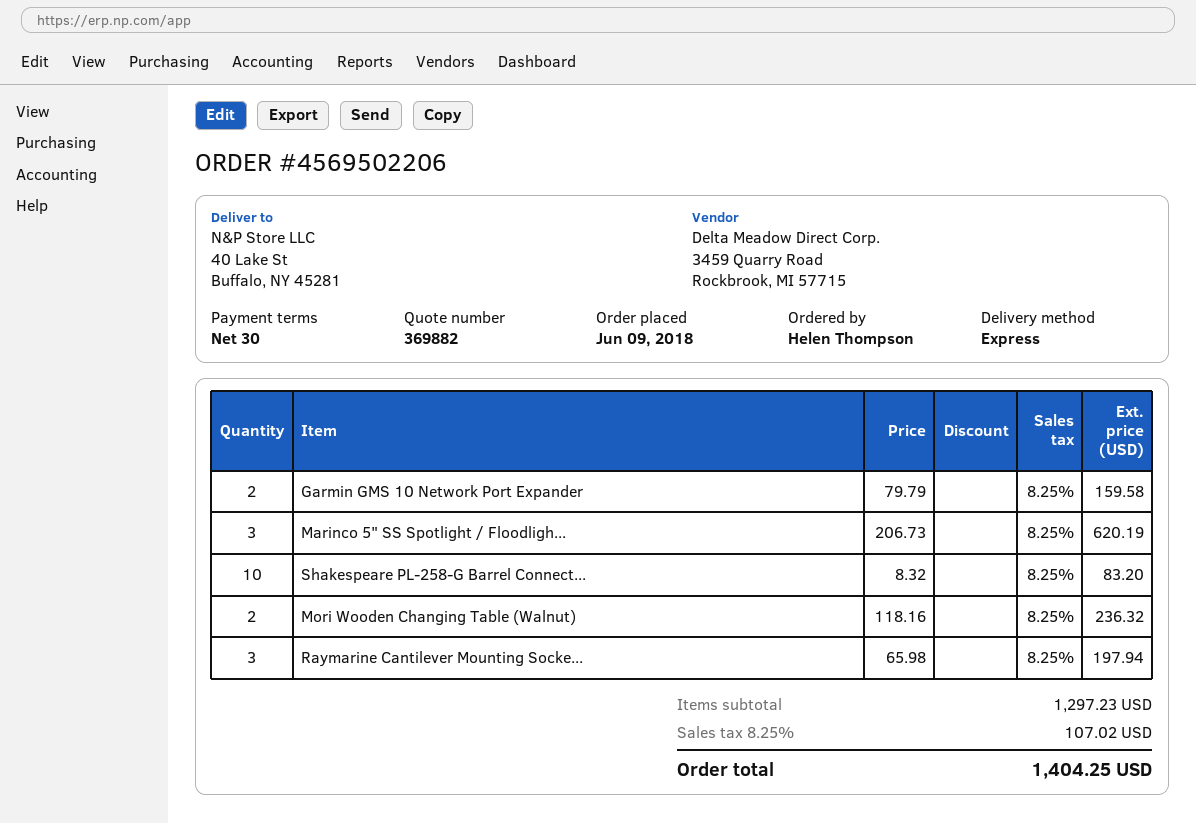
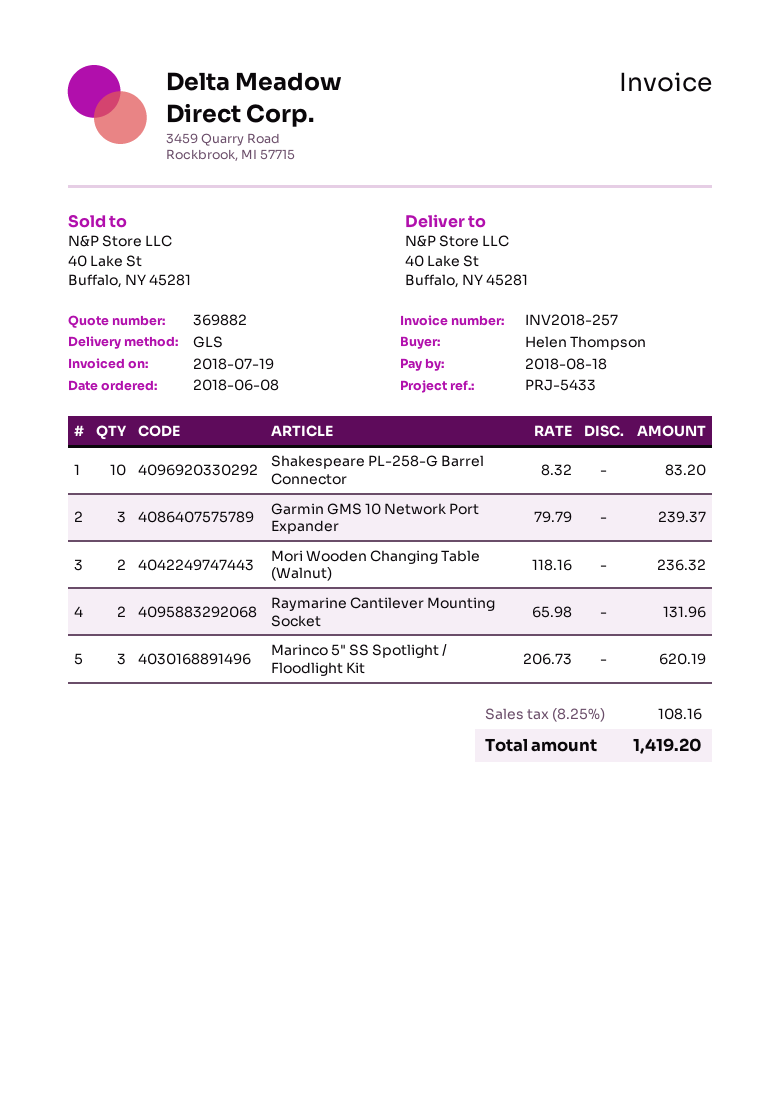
order date: 2018-06-09 -> 2018-06-08
shipping method: express -> GLS
Garmin GMS 10 Network Port Expander: 2 x 79.79 = 159.58 -> 3 x 79.79 = 239.37
Raymarine Cantilever Mounting Socke...: 3 x 65.98 = 197.94 -> 2 x 65.98 = 131.96
tax: 8.25% = 107.02 -> 8.25% = 108.16
total: 1404.25 -> 1419.20

